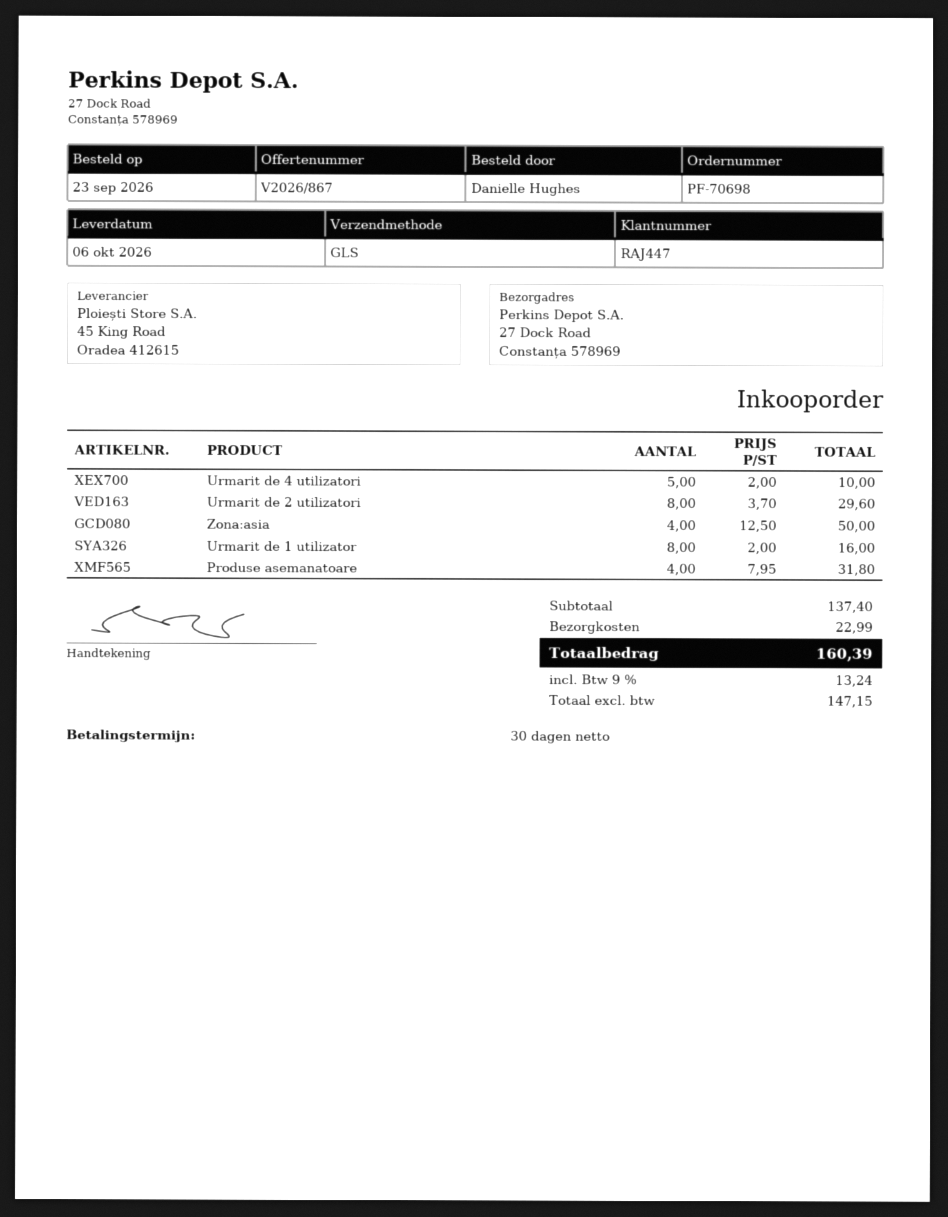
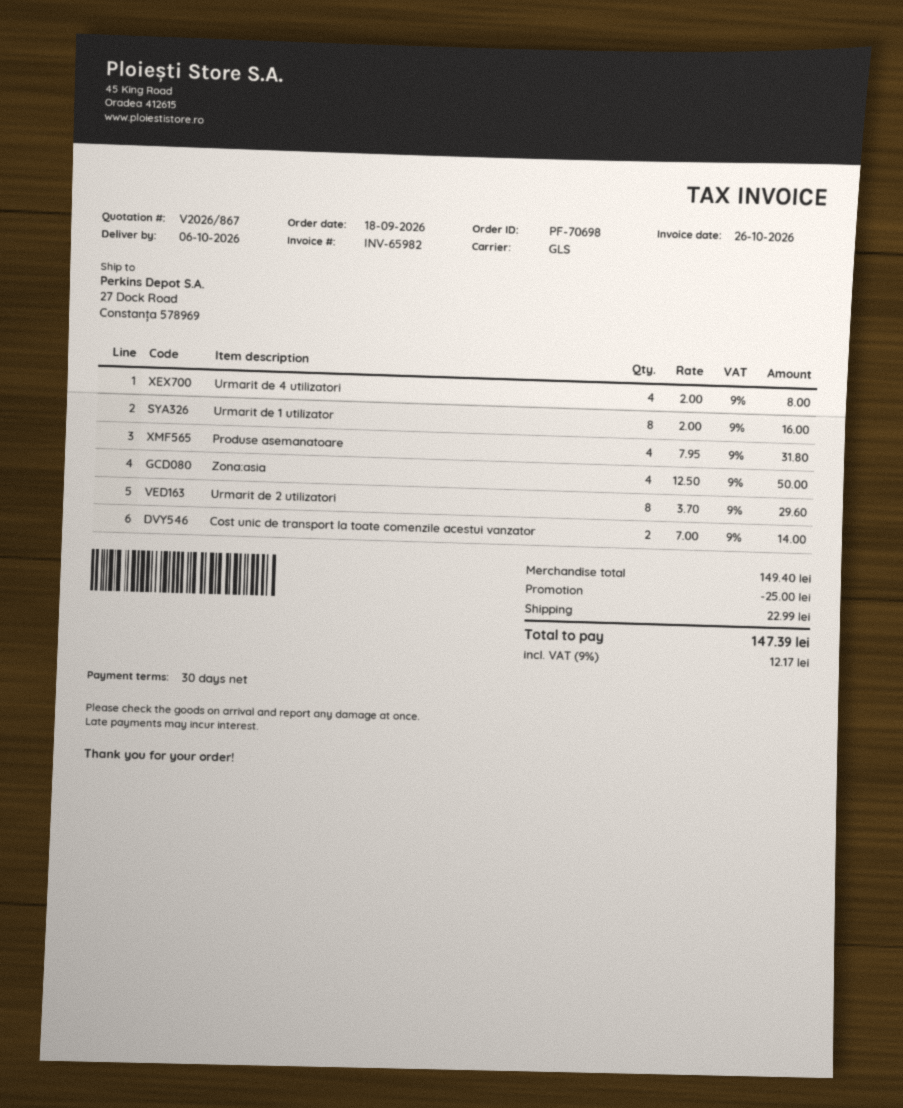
order date: 2026-09-23 -> 2026-09-18
Urmarit de 4 utilizatori: 5 x 2.00 = 10.00 -> 4 x 2.00 = 8.00
Cost unic de transport la toate comenzile acestui vanzator: none -> 2 x 7.00 = 14.00
subtotal: 137.40 -> 149.40
discount: none -> 25.00
tax: 9% = 13.24 -> 9% = 12.17
total: 160.39 -> 147.39

